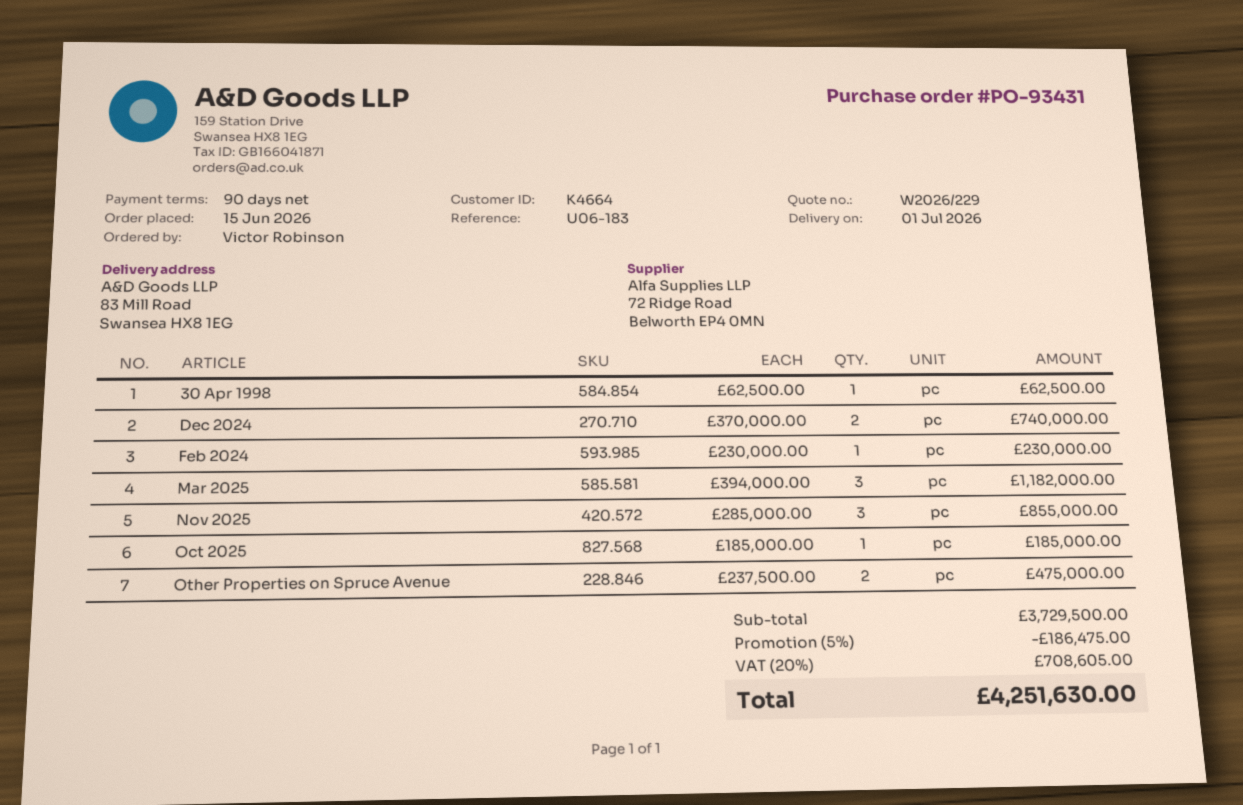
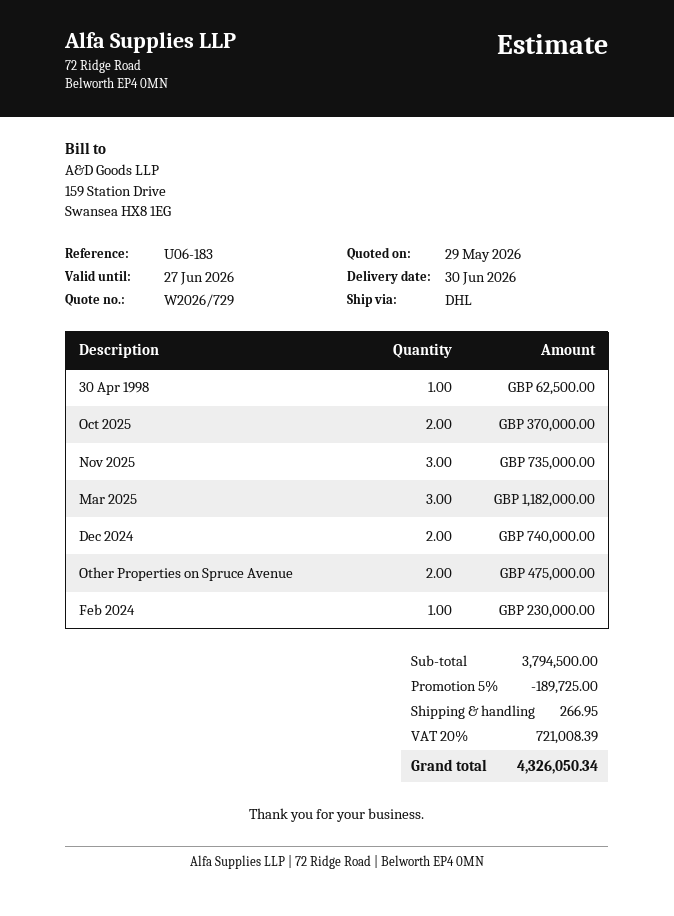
quote number: W2026/229 -> W2026/729
delivery date: 2026-07-01 -> 2026-06-30
Nov 2025: 3 for 855000.00 -> 3 for 735000.00
Oct 2025: 1 for 185000.00 -> 2 for 370000.00
subtotal: 3729500.00 -> 3794500.00
discount: 5% = 186475.00 -> 5% = 189725.00
shipping: none -> 266.95
tax: 20% = 708605.00 -> 20% = 721008.39
total: 4251630.00 -> 4326050.34

